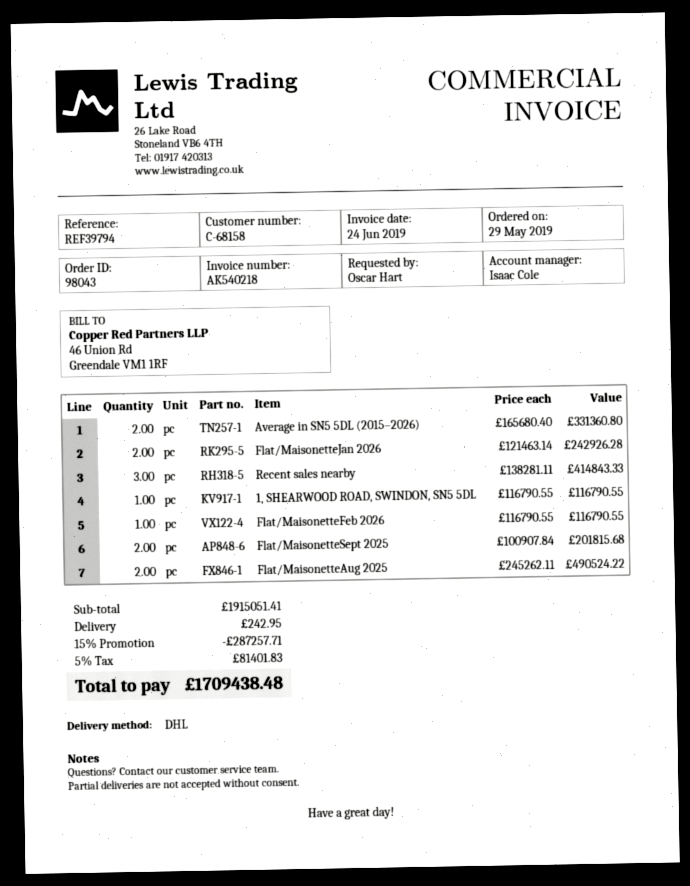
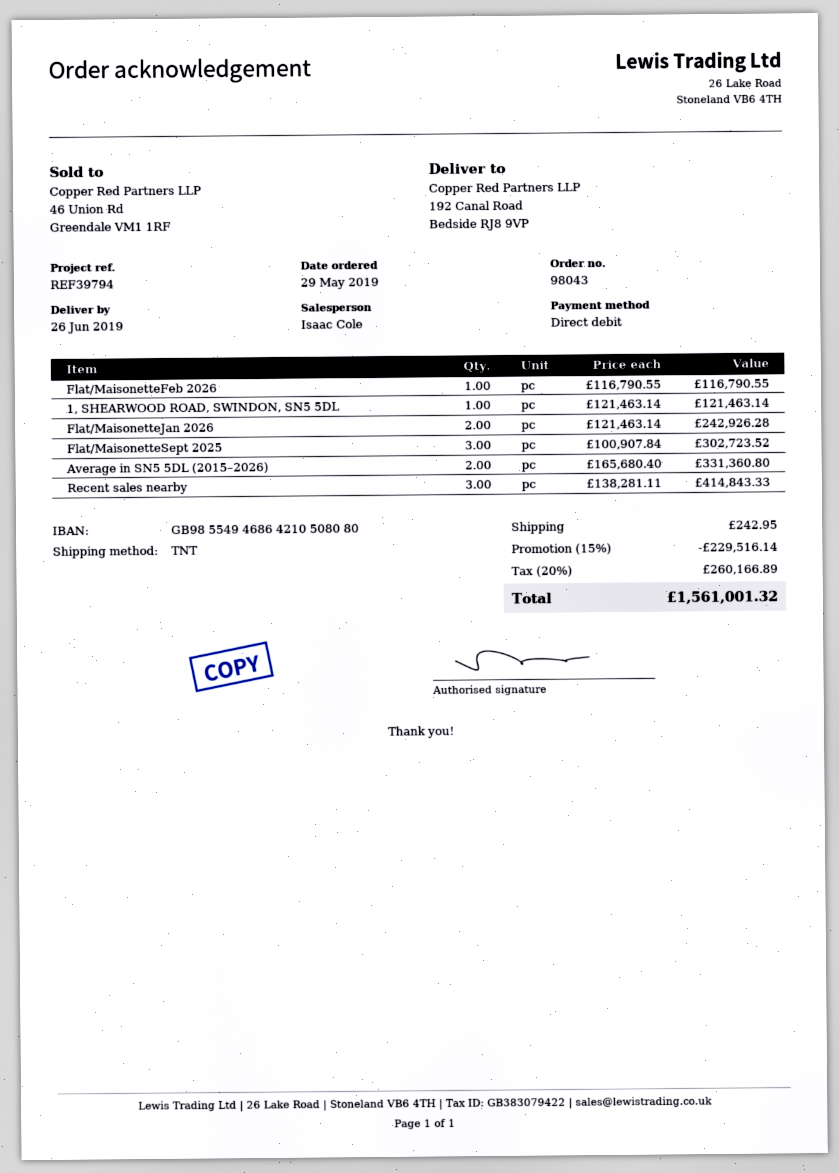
shipping method: DHL -> TNT
1, SHEARWOOD ROAD, SWINDON, SN5 5DL: 1 x 116790.55 = 116790.55 -> 1 x 121463.14 = 121463.14
Flat/MaisonetteSept 2025: 2 x 100907.84 = 201815.68 -> 3 x 100907.84 = 302723.52
Flat/MaisonetteAug 2025: 2 x 245262.11 = 490524.22 -> none
discount: 15% = 287257.71 -> 15% = 229516.14
tax: 5% = 81401.83 -> 20% = 260166.89
total: 1709438.48 -> 1561001.32

